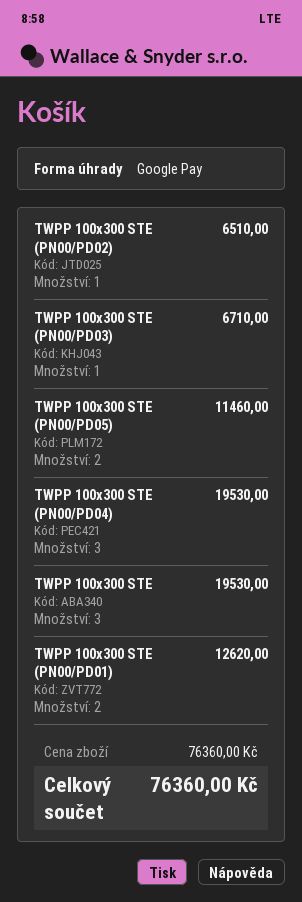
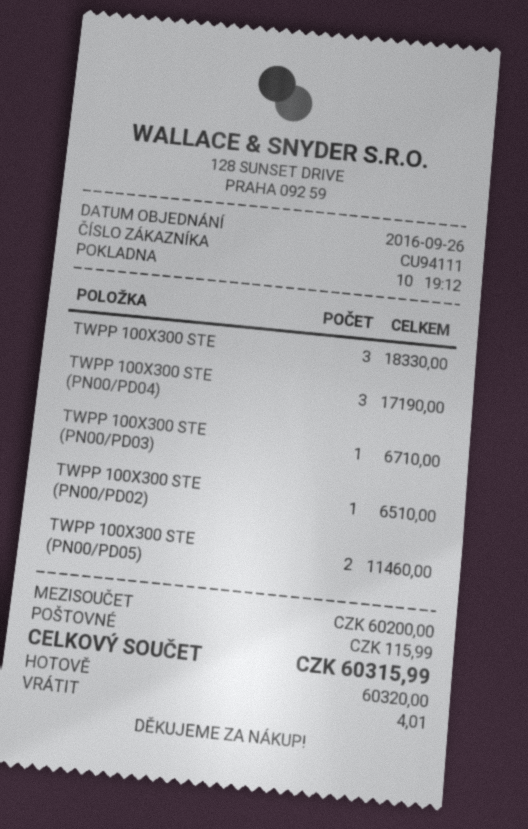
payment method: Google Pay -> cash
TWPP 100x300 STE (PN00/PD04): 3 for 19530.00 -> 3 for 17190.00
TWPP 100x300 STE: 3 for 19530.00 -> 3 for 18330.00
TWPP 100x300 STE (PN00/PD01): 2 for 12620.00 -> none
subtotal: 76360.00 -> 60200.00
shipping: none -> 115.99
total: 76360.00 -> 60315.99

